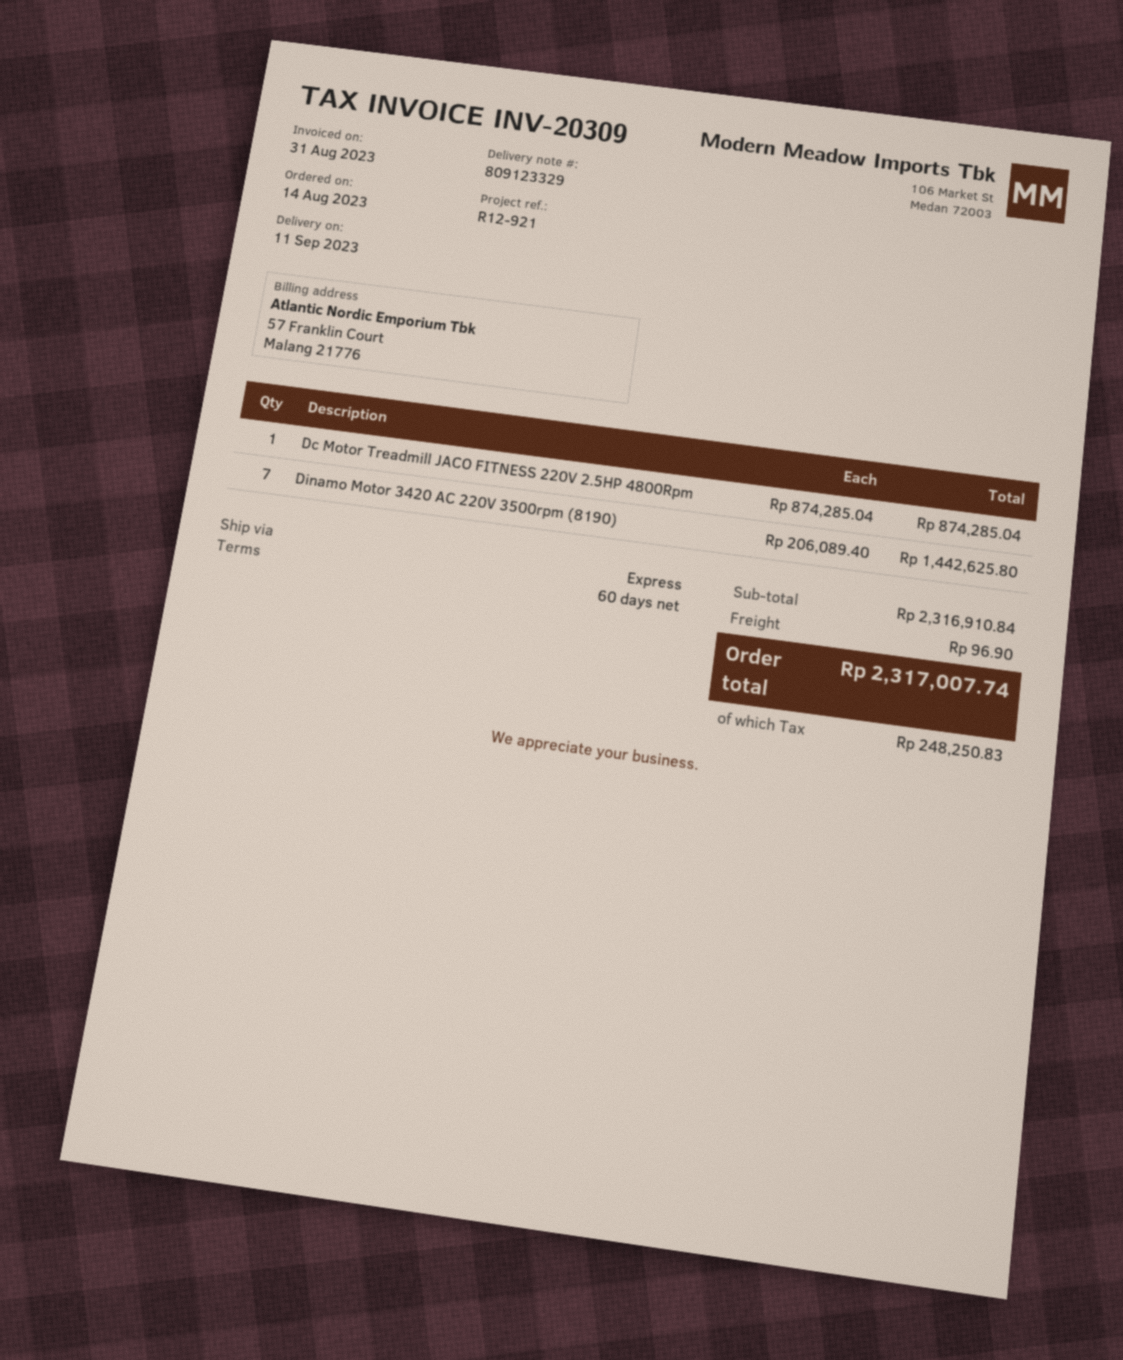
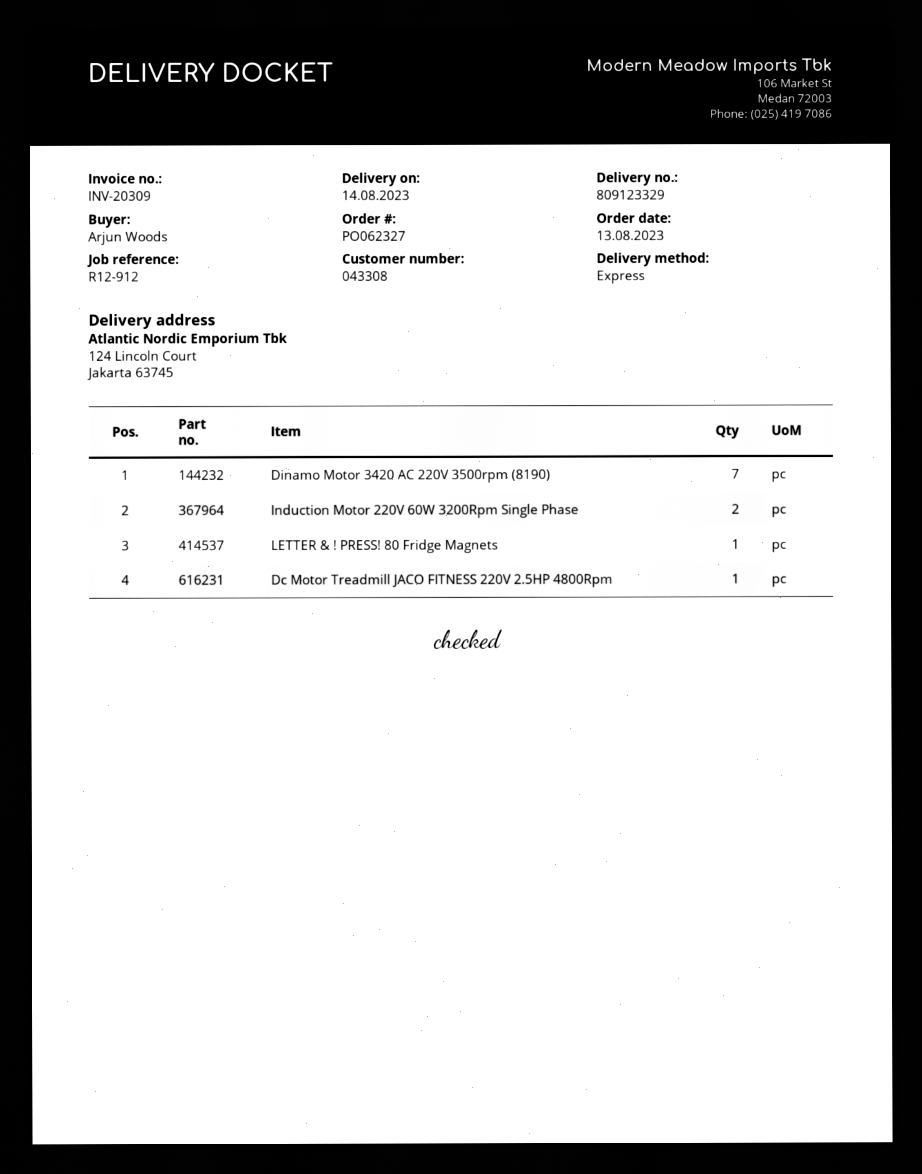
order date: 2023-08-14 -> 2023-08-13
delivery date: 2023-09-11 -> 2023-08-14
reference: R12-921 -> R12-912
Induction Motor 220V 60W 3200Rpm Single Phase: none -> 2
LETTER & ! PRESS! 80 Fridge Magnets: none -> 1

